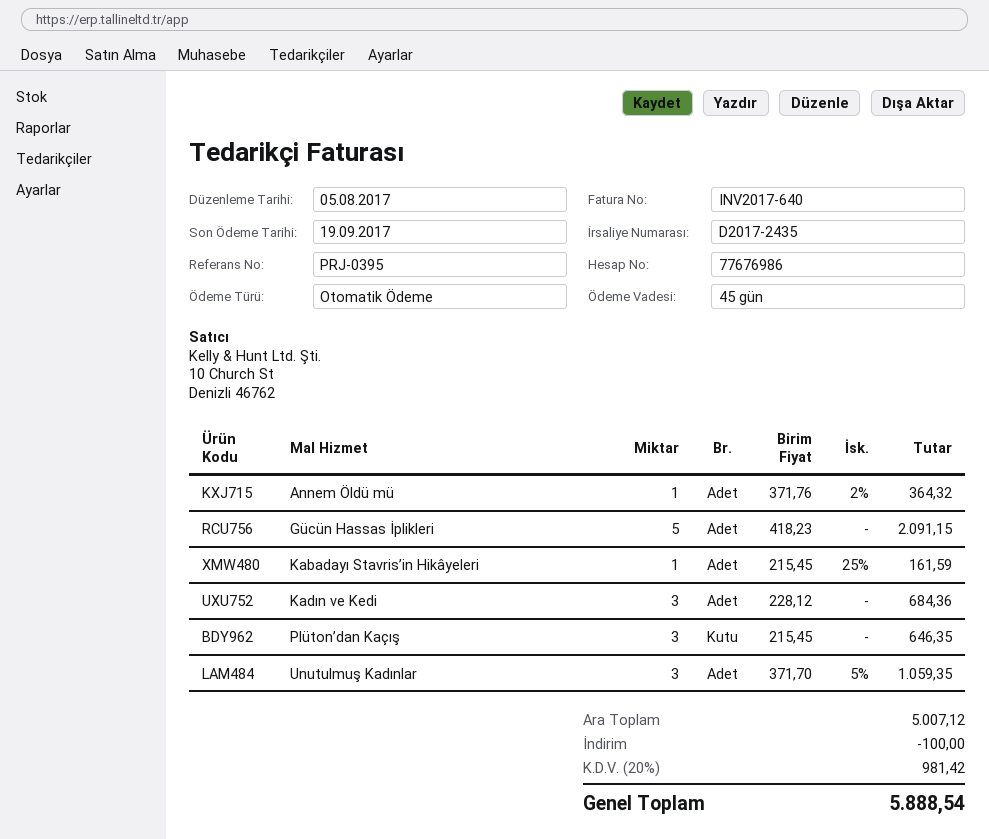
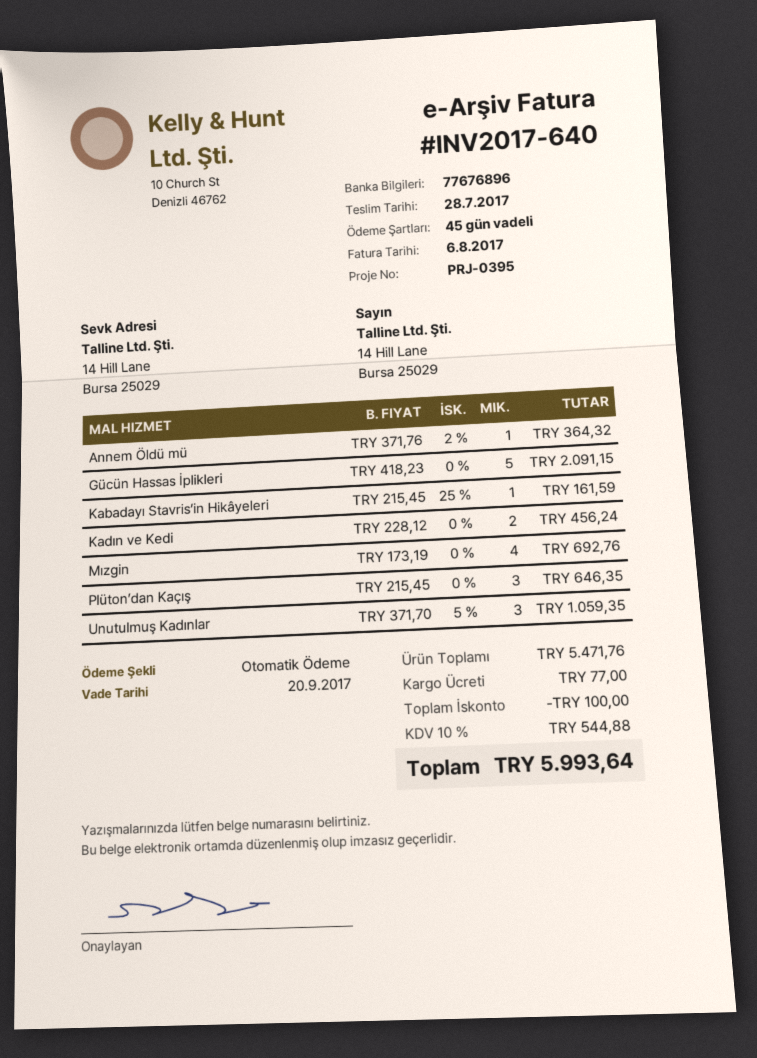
invoice date: 2017-08-05 -> 2017-08-06
due date: 2017-09-19 -> 2017-09-20
bank account: 77676986 -> 77676896
Kadın ve Kedi: 3 x 228.12 = 684.36 -> 2 x 228.12 = 456.24
Mızgin: none -> 4 x 173.19 = 692.76
subtotal: 5007.12 -> 5471.76
shipping: none -> 77.00
tax: 20% = 981.42 -> 10% = 544.88
total: 5888.54 -> 5993.64

